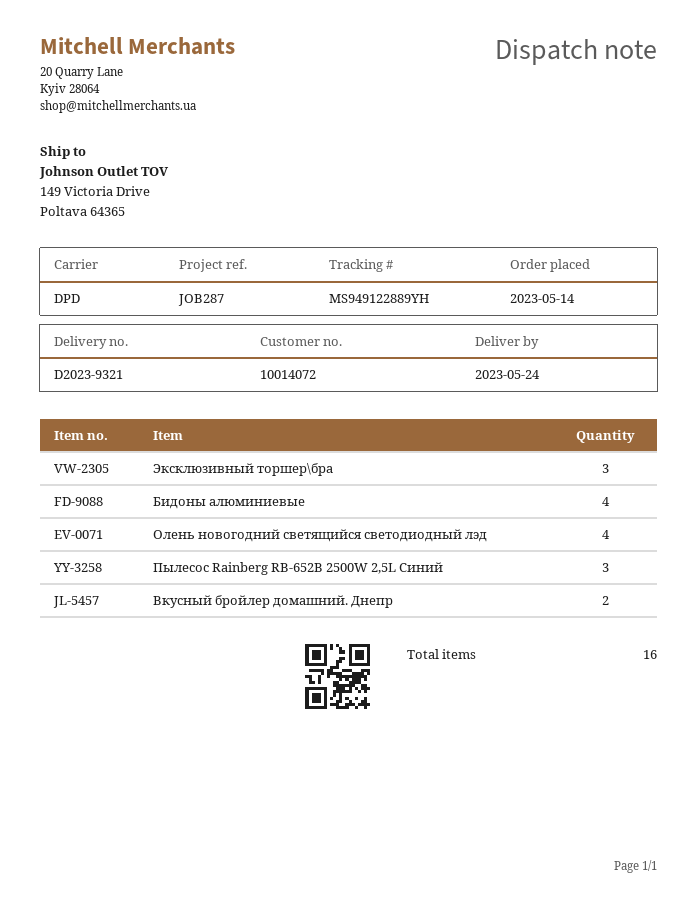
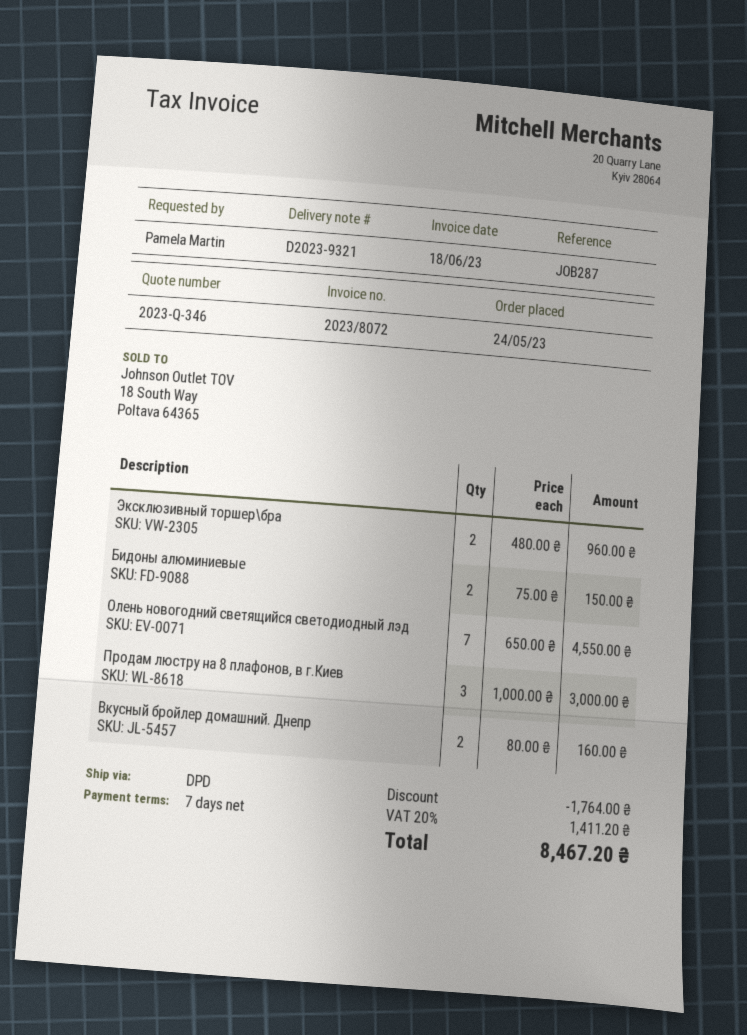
order date: 2023-05-14 -> 2023-05-24
Эксклюзивный торшер\бра: 3 -> 2
Бидоны алюминиевые: 4 -> 2
Олень новогодний светящийся светодиодный лэд: 4 -> 7
Пылесос Rainberg RB-652B 2500W 2,5L Синий: 3 -> none
Продам люстру на 8 плафонов, в г.Киев: none -> 3

